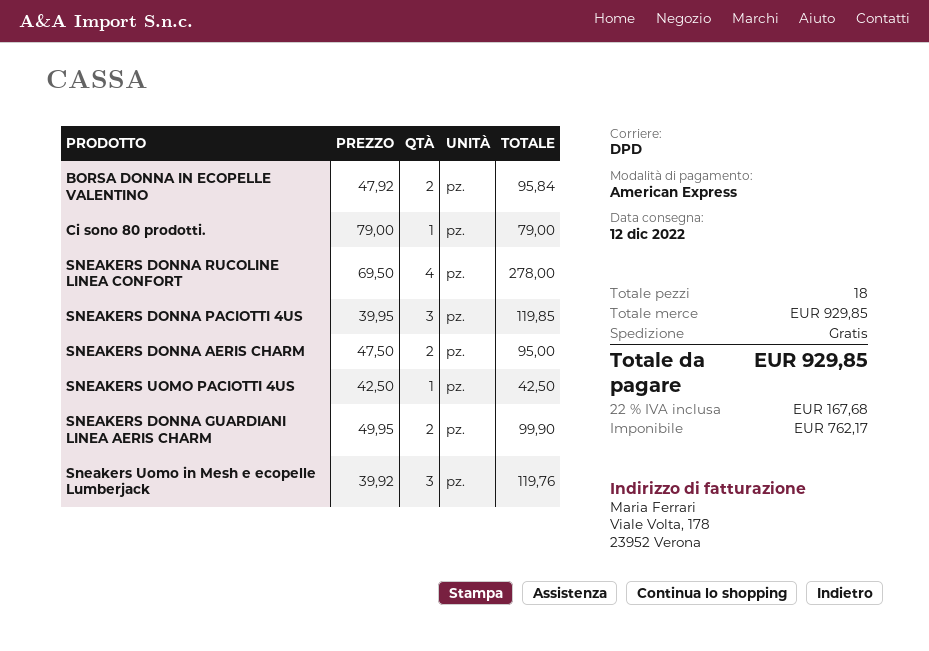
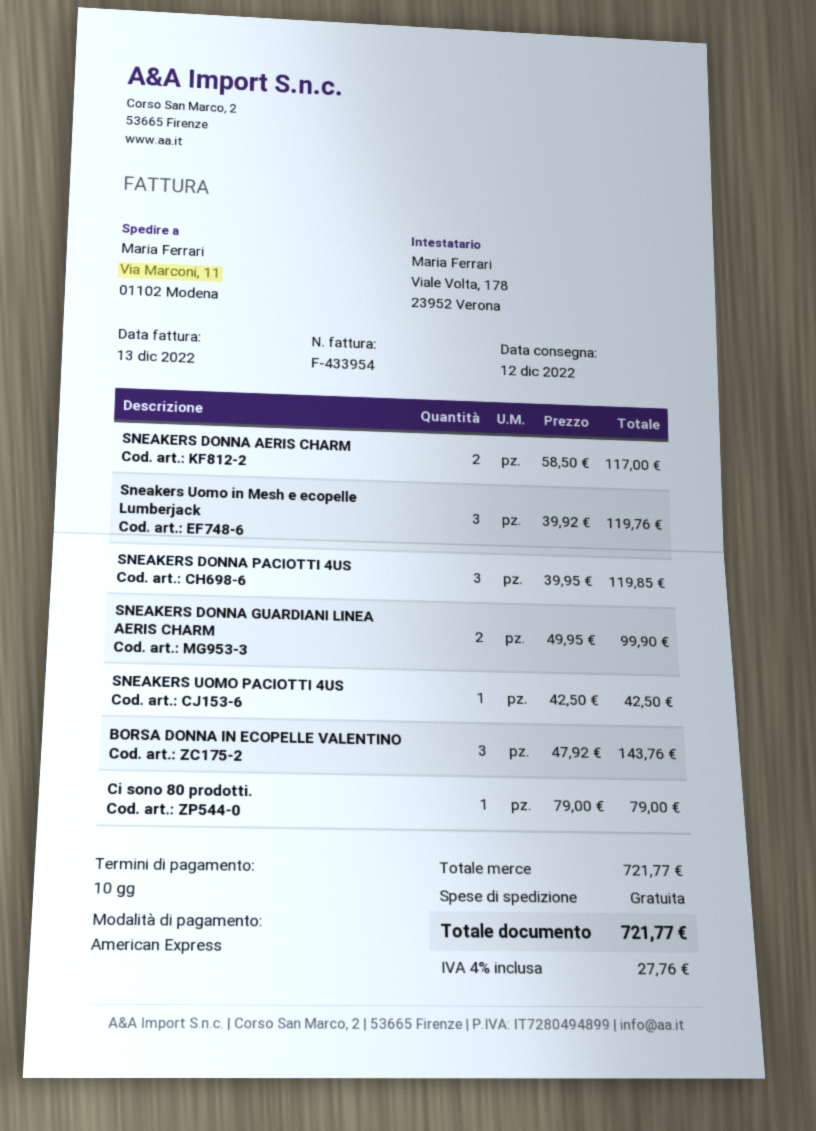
BORSA DONNA IN ECOPELLE VALENTINO: 2 x 47.92 = 95.84 -> 3 x 47.92 = 143.76
SNEAKERS DONNA RUCOLINE LINEA CONFORT: 4 x 69.50 = 278.00 -> none
SNEAKERS DONNA AERIS CHARM: 2 x 47.50 = 95.00 -> 2 x 58.50 = 117.00
subtotal: 929.85 -> 721.77
tax: 22% = 167.68 -> 4% = 27.76
total: 929.85 -> 721.77

